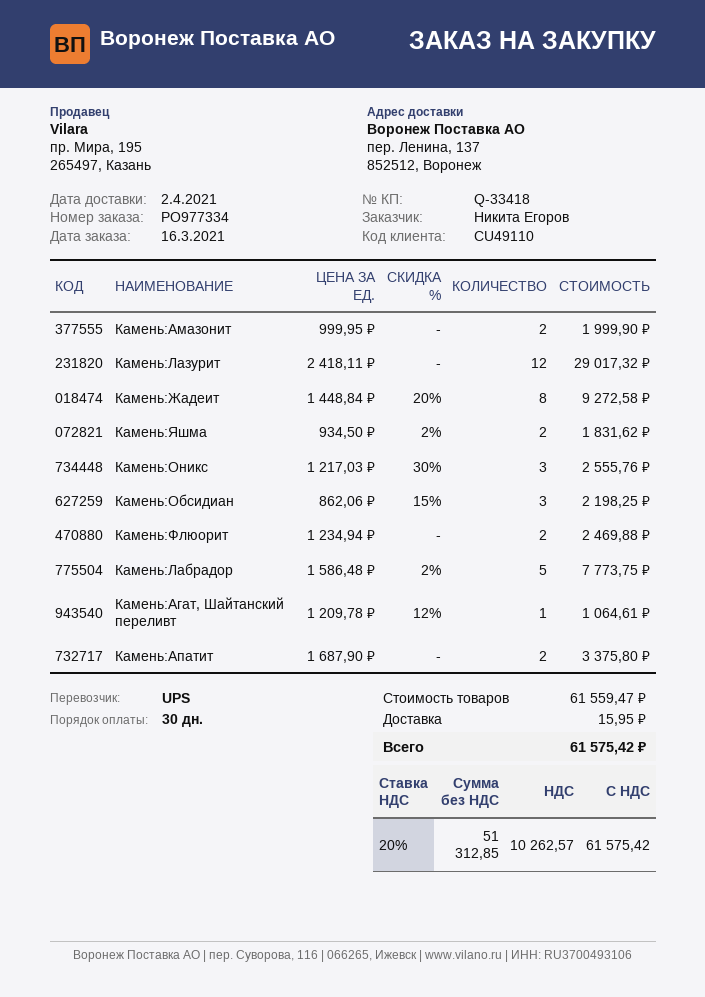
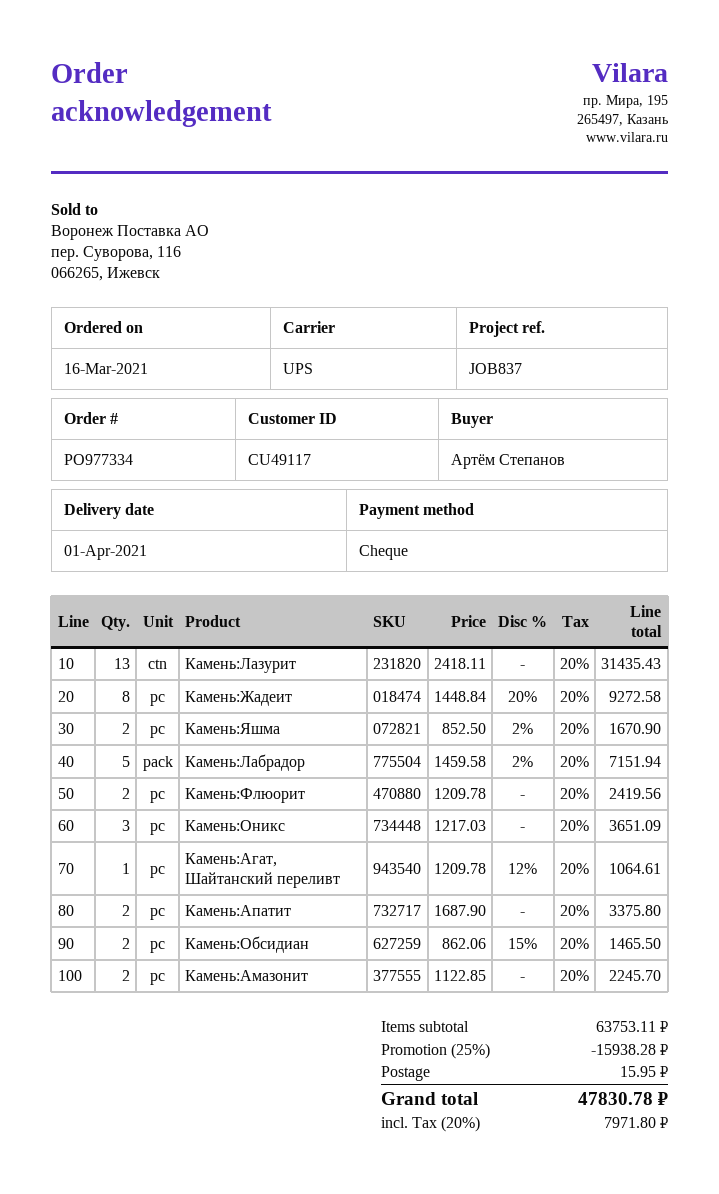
delivery date: 2021-04-02 -> 2021-04-01
customer number: CU49110 -> CU49117
ordered by: Никита Егоров -> Артём Степанов
Камень:Амазонит: 2 x 999.95 = 1999.90 -> 2 x 1122.85 = 2245.70
Камень:Лазурит: 12 x 2418.11 = 29017.32 -> 13 x 2418.11 = 31435.43
Камень:Яшма: 2 x 934.50 - 2% = 1831.62 -> 2 x 852.50 - 2% = 1670.90
Камень:Оникс: 3 x 1217.03 - 30% = 2555.76 -> 3 x 1217.03 = 3651.09
Камень:Обсидиан: 3 x 862.06 - 15% = 2198.25 -> 2 x 862.06 - 15% = 1465.50
Камень:Флюорит: 2 x 1234.94 = 2469.88 -> 2 x 1209.78 = 2419.56
Камень:Лабрадор: 5 x 1586.48 - 2% = 7773.75 -> 5 x 1459.58 - 2% = 7151.94
subtotal: 61559.47 -> 63753.11
discount: none -> 25% = 15938.28
tax: 20% = 10262.57 -> 20% = 7971.80
total: 61575.42 -> 47830.78

